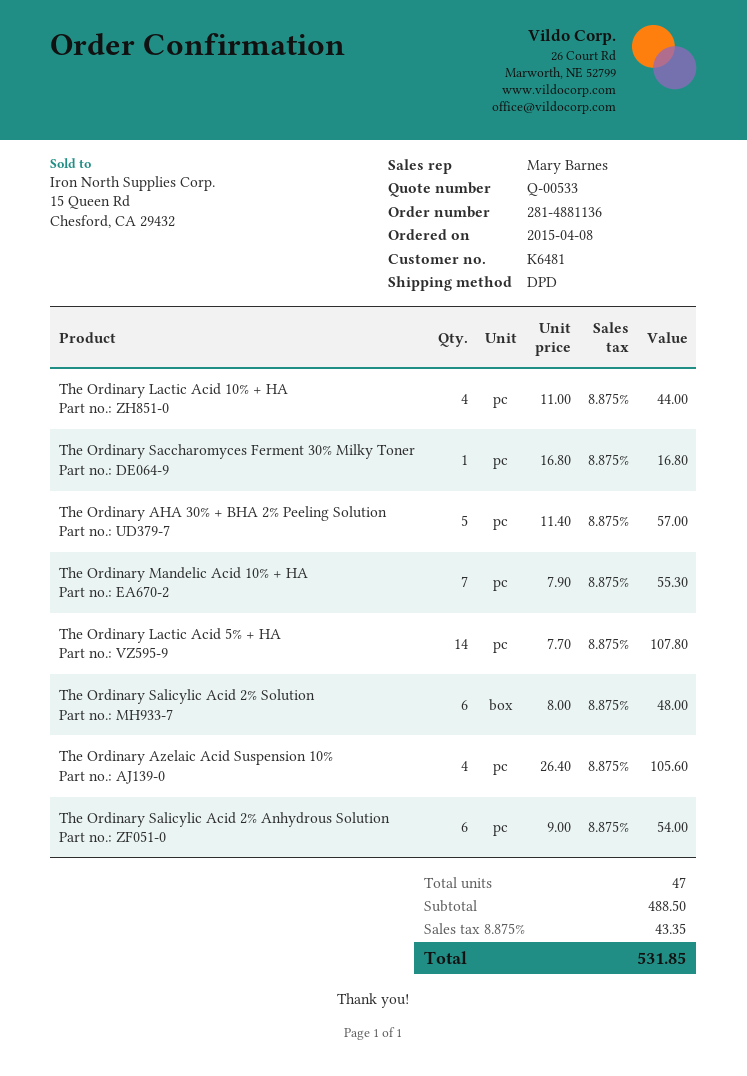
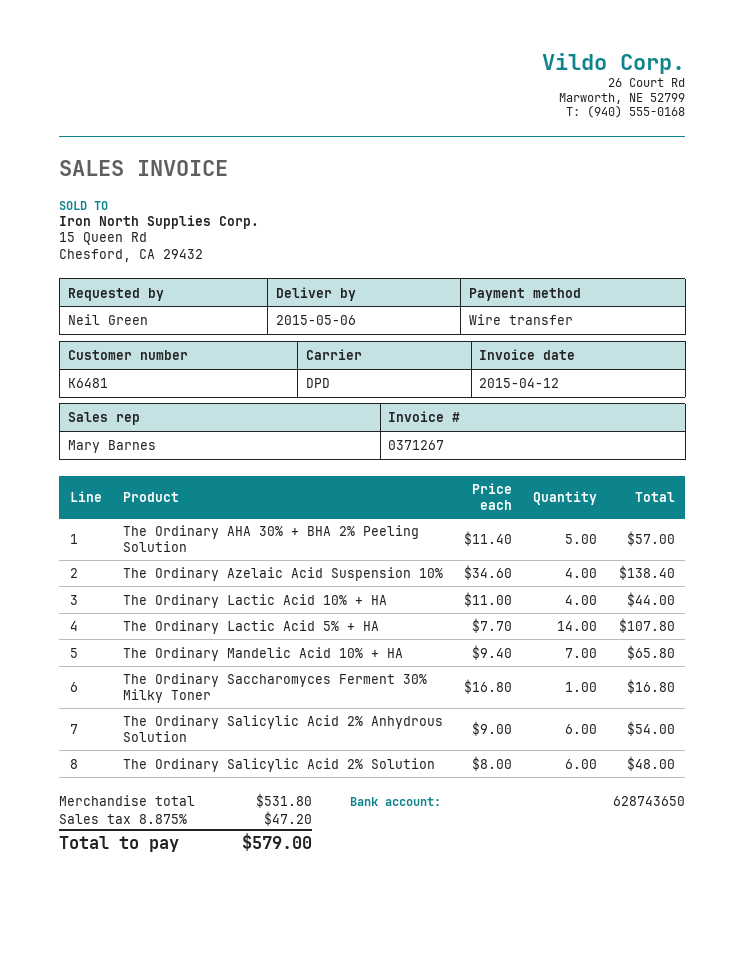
The Ordinary Mandelic Acid 10% + HA: 7 x 7.90 = 55.30 -> 7 x 9.40 = 65.80
The Ordinary Azelaic Acid Suspension 10%: 4 x 26.40 = 105.60 -> 4 x 34.60 = 138.40
subtotal: 488.50 -> 531.80
tax: 8.875% = 43.35 -> 8.875% = 47.20
total: 531.85 -> 579.00

